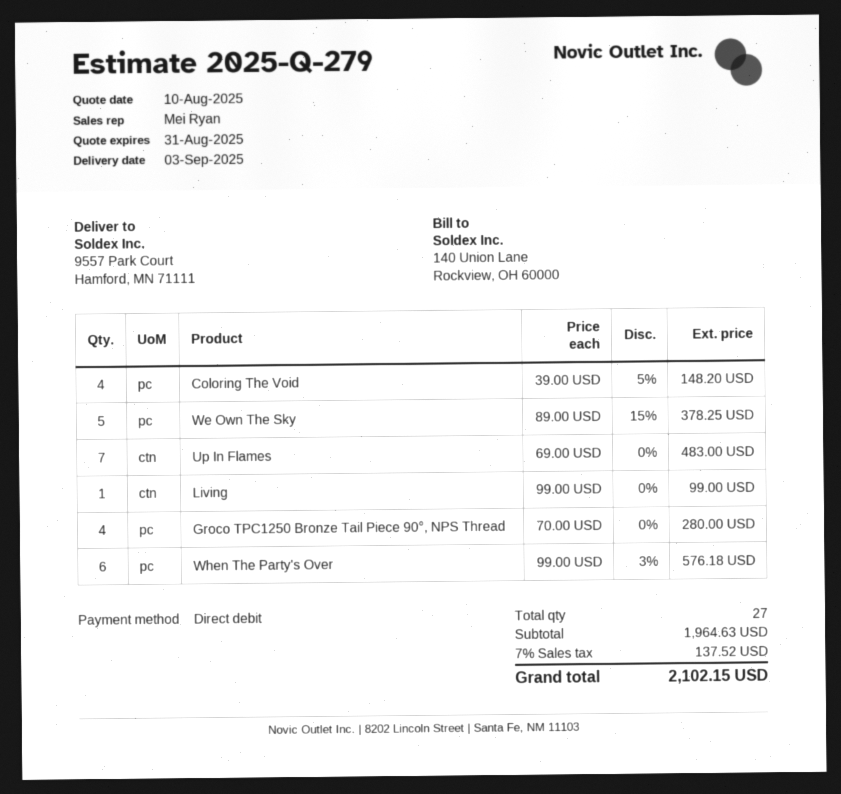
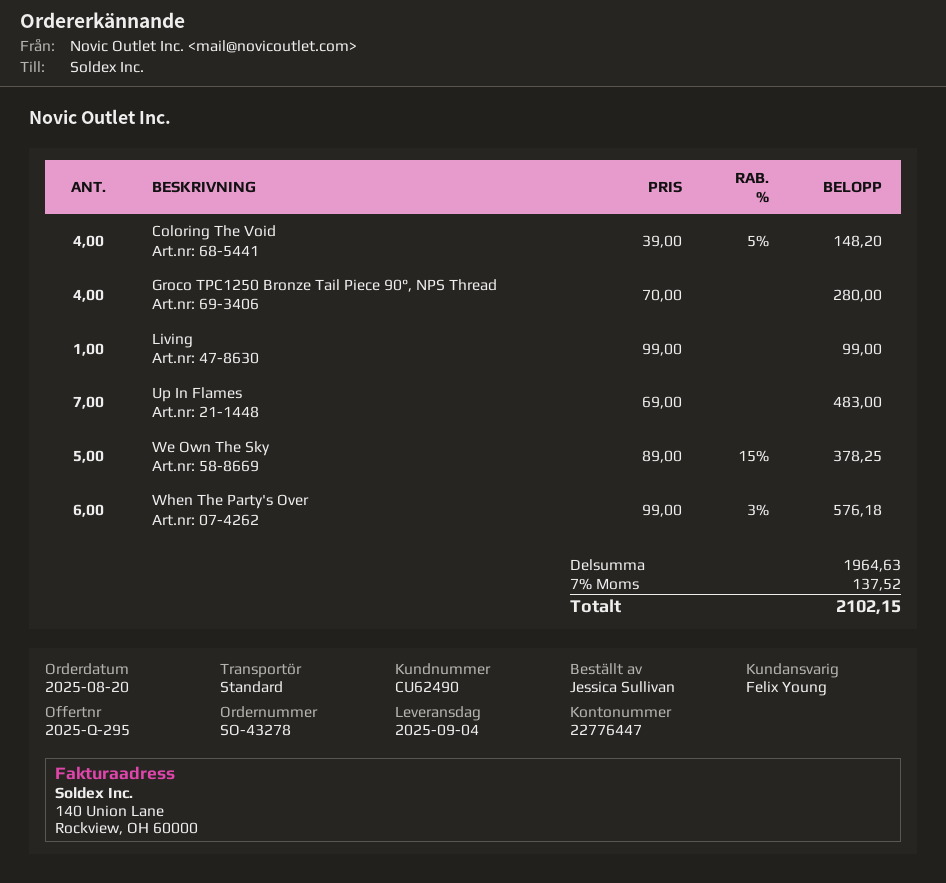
quote number: 2025-Q-279 -> 2025-Q-295
delivery date: 2025-09-03 -> 2025-09-04
sales rep: Mei Ryan -> Felix Young

